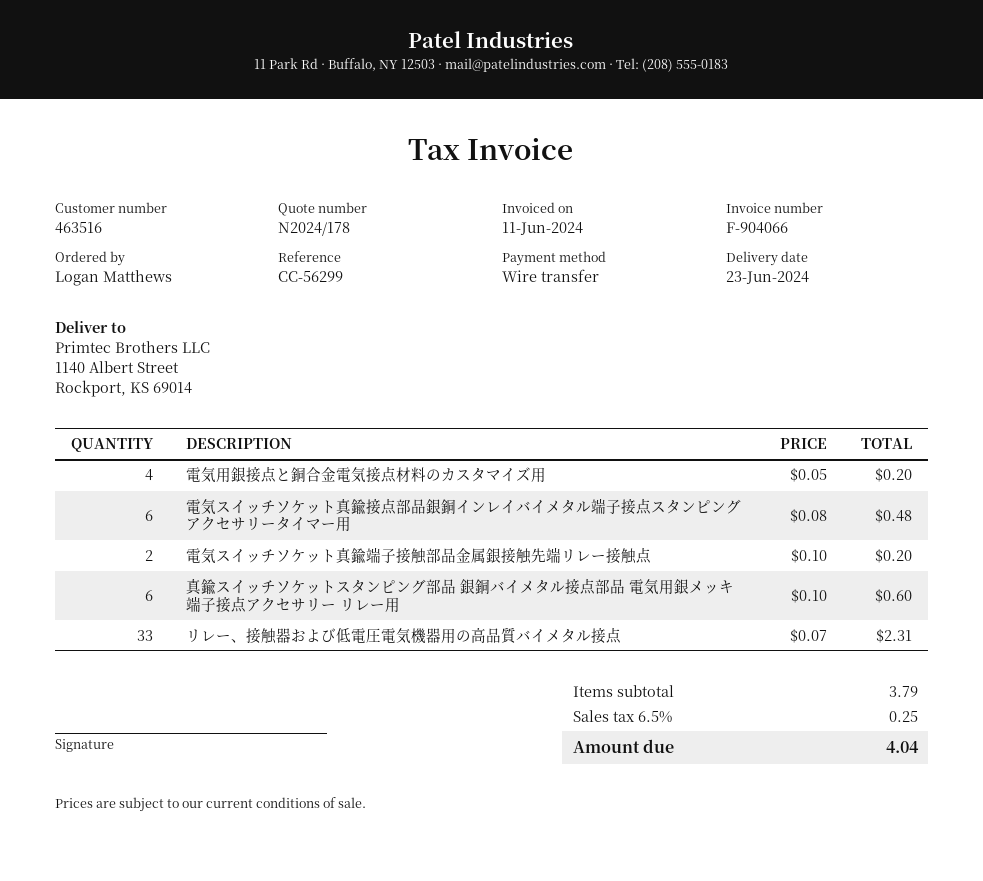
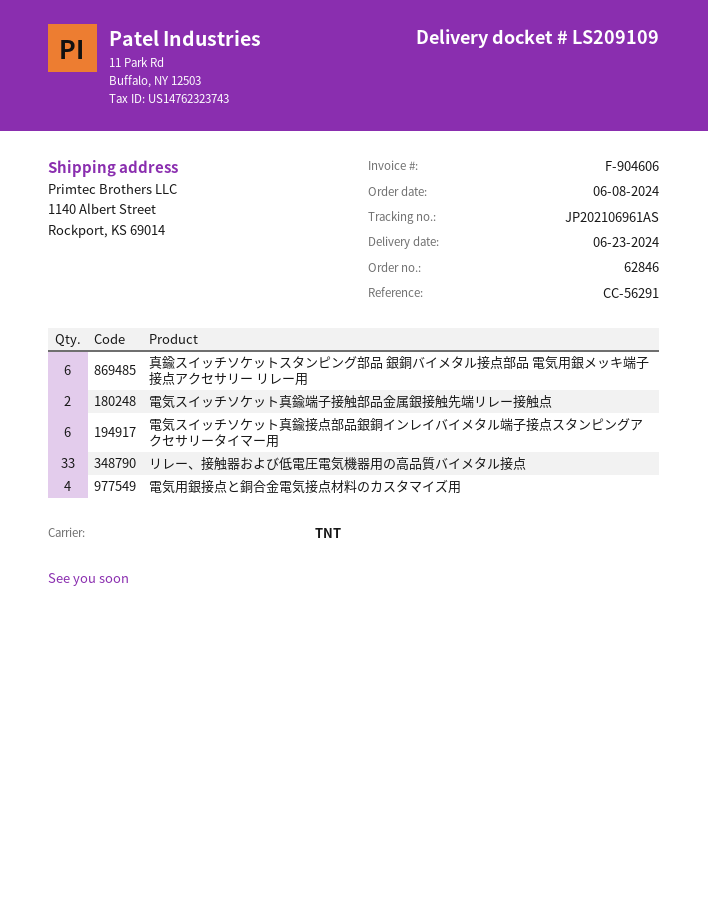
invoice number: F-904066 -> F-904606
reference: CC-56299 -> CC-56291

